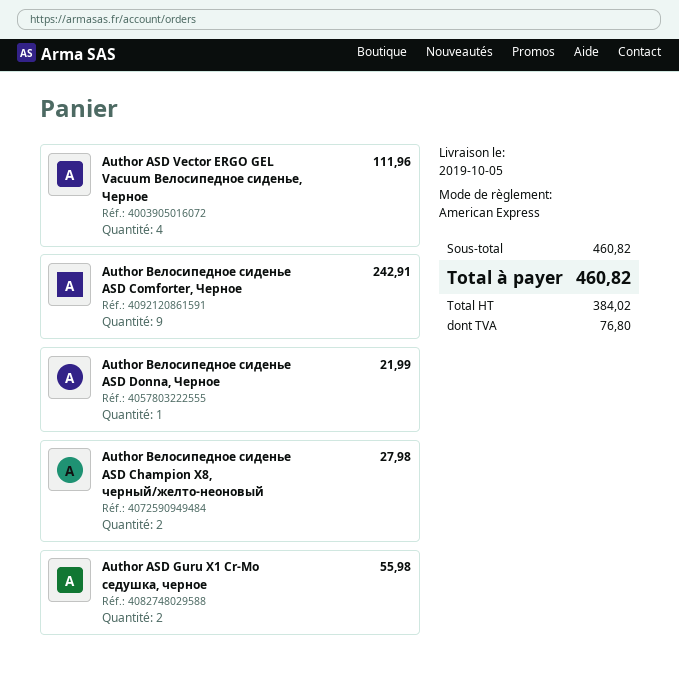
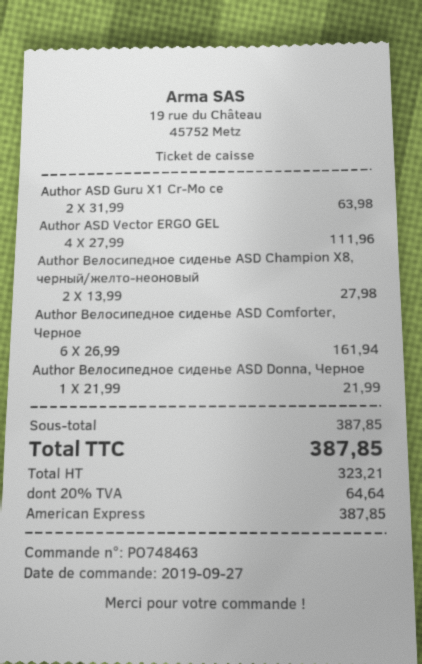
Author Велосипедное сиденье ASD Comforter, Черное: 9 for 242.91 -> 6 for 161.94
Author ASD Guru X1 Cr-Mo седушка, черное: 2 for 55.98 -> 2 for 63.98
subtotal: 460.82 -> 387.85
net: 384.02 -> 323.21
tax: 76.80 -> 64.64
total: 460.82 -> 387.85

